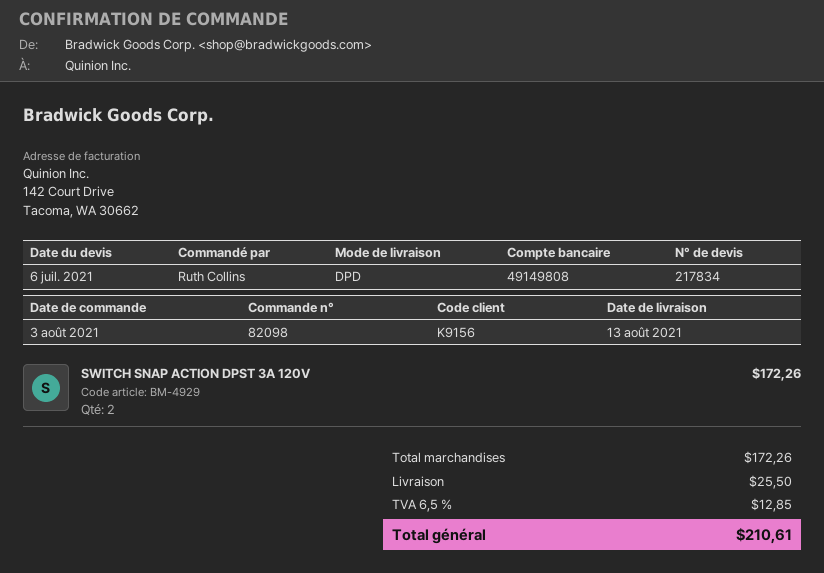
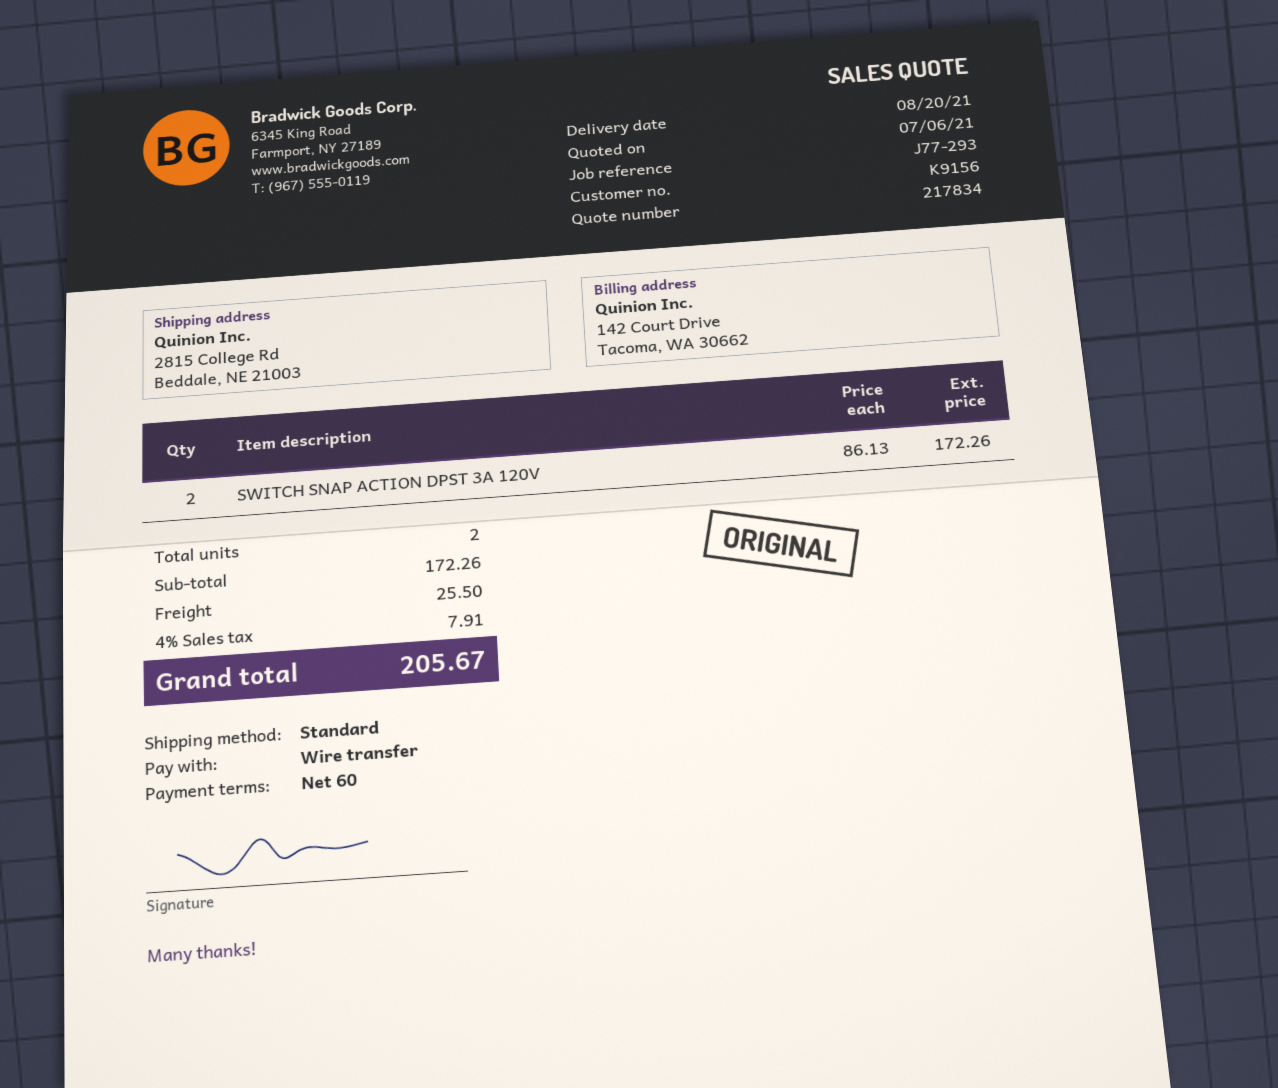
delivery date: 2021-08-13 -> 2021-08-20
shipping method: DPD -> standard
tax: 6.5% = 12.85 -> 4% = 7.91
total: 210.61 -> 205.67

